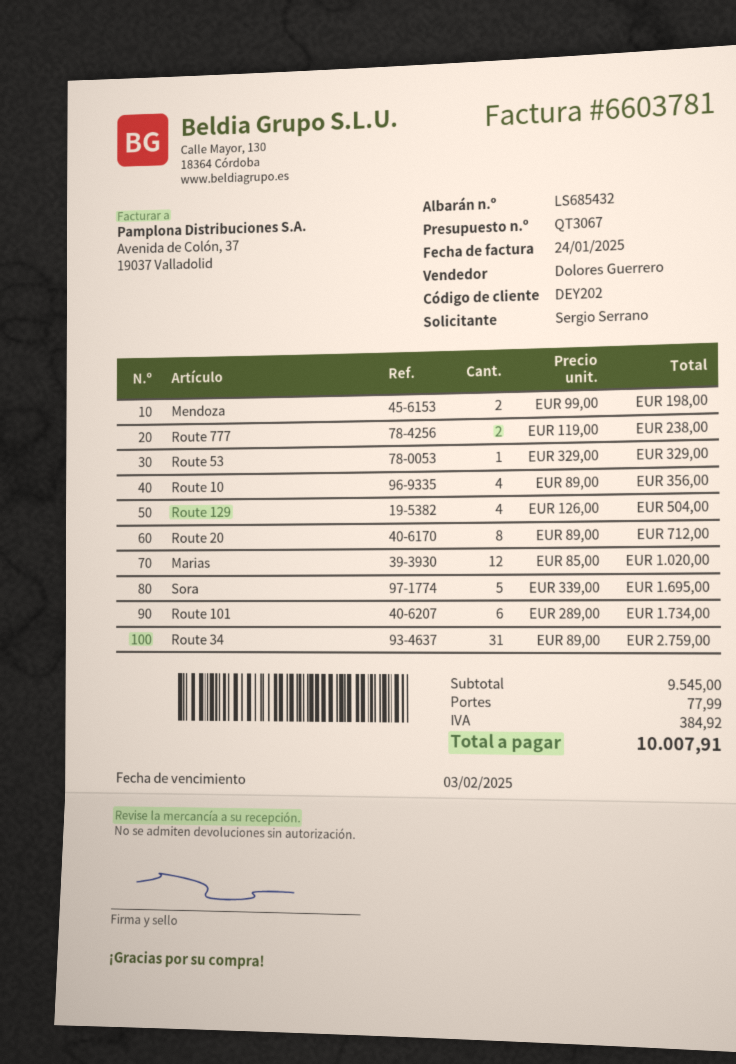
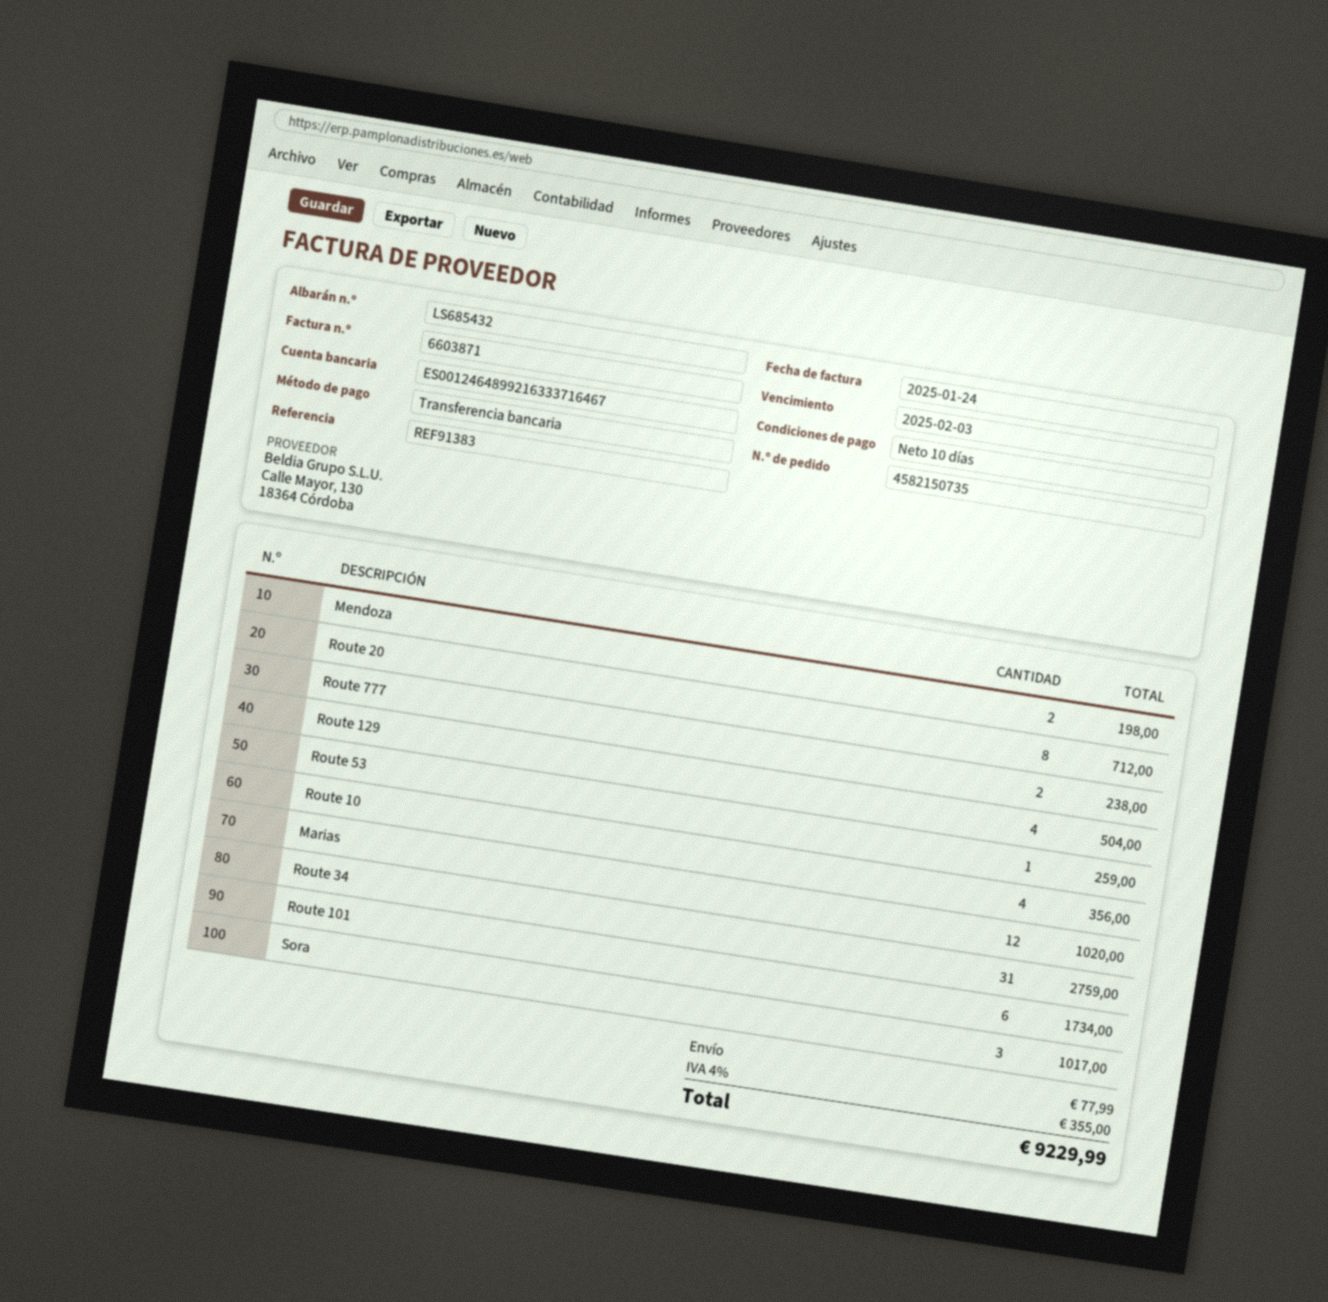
invoice number: 6603781 -> 6603871
Route 53: 1 for 329.00 -> 1 for 259.00
Sora: 5 for 1695.00 -> 3 for 1017.00
tax: 384.92 -> 355.00
total: 10007.91 -> 9229.99

